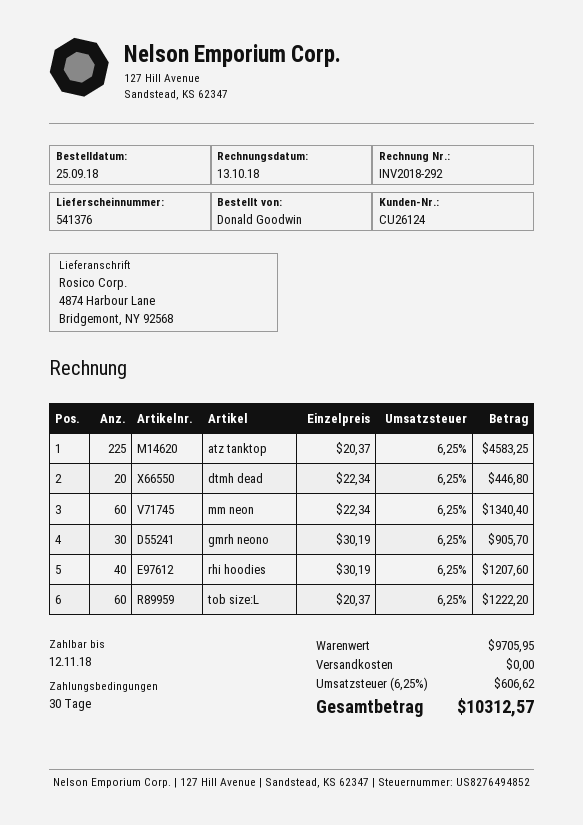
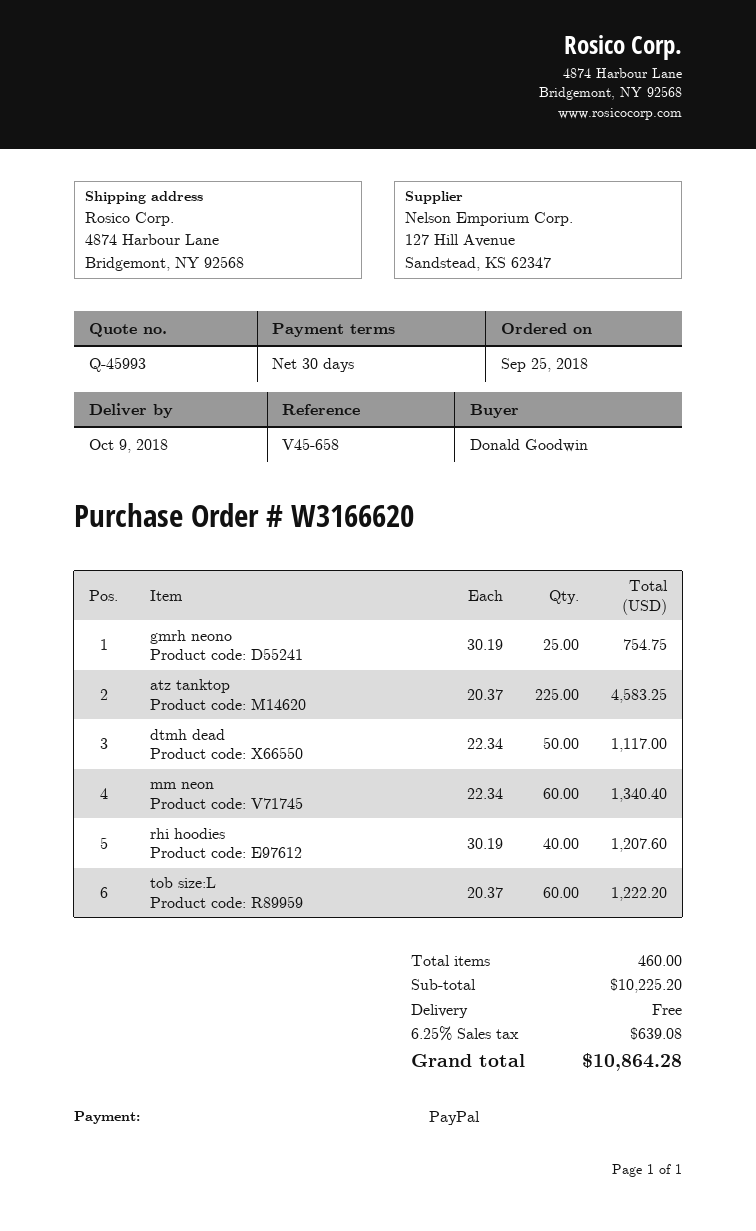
dtmh dead: 20 x 22.34 = 446.80 -> 50 x 22.34 = 1117.00
gmrh neono: 30 x 30.19 = 905.70 -> 25 x 30.19 = 754.75
subtotal: 9705.95 -> 10225.20
tax: 6.25% = 606.62 -> 6.25% = 639.08
total: 10312.57 -> 10864.28

